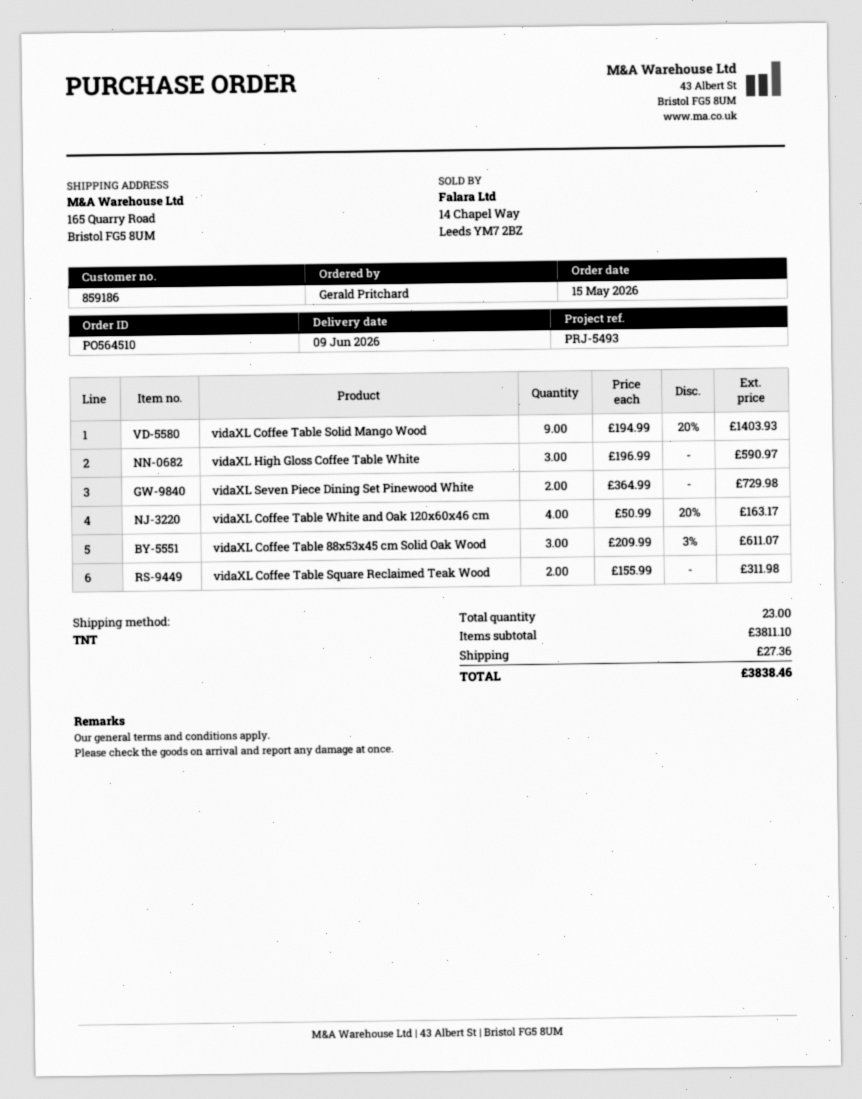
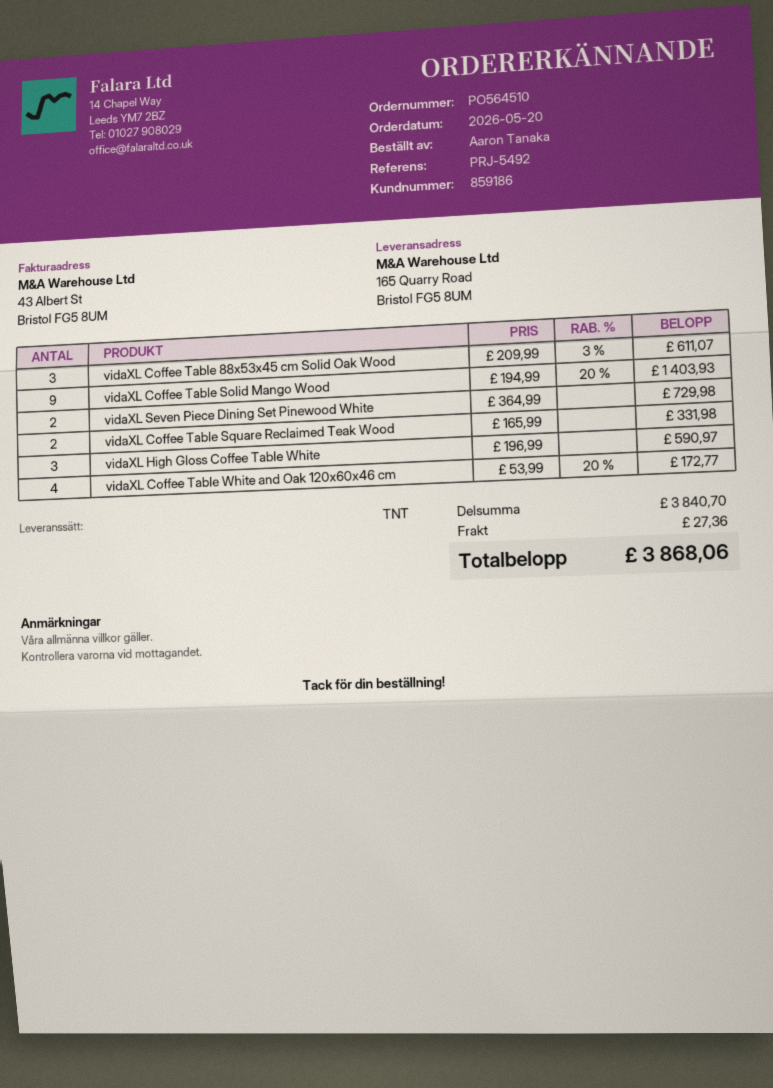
order date: 2026-05-15 -> 2026-05-20
reference: PRJ-5493 -> PRJ-5492
ordered by: Gerald Pritchard -> Aaron Tanaka
vidaXL Coffee Table White and Oak 120x60x46 cm: 4 x 50.99 - 20% = 163.17 -> 4 x 53.99 - 20% = 172.77
vidaXL Coffee Table Square Reclaimed Teak Wood: 2 x 155.99 = 311.98 -> 2 x 165.99 = 331.98
subtotal: 3811.10 -> 3840.70
total: 3838.46 -> 3868.06

